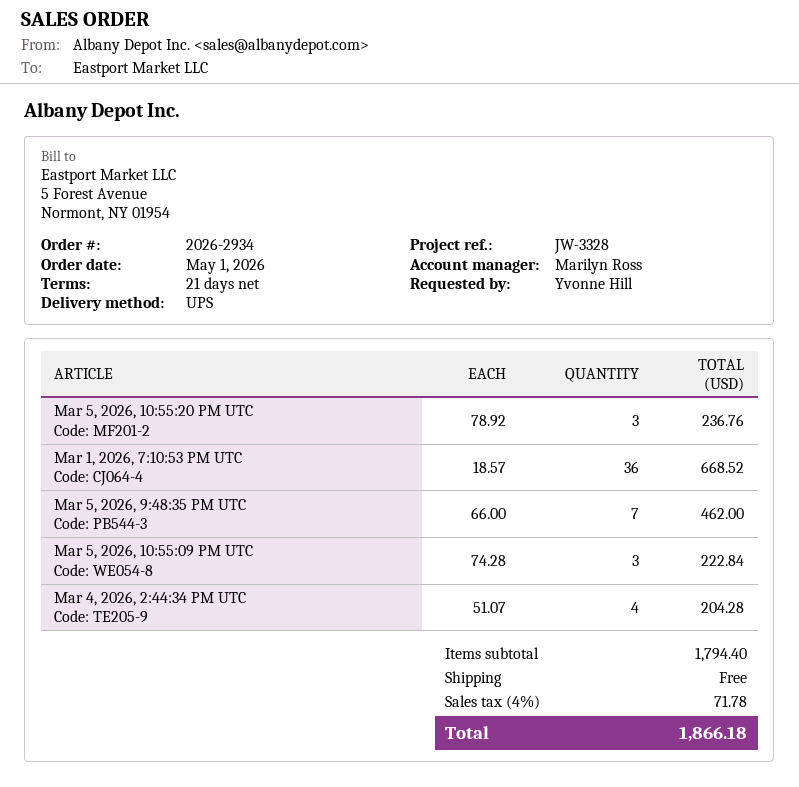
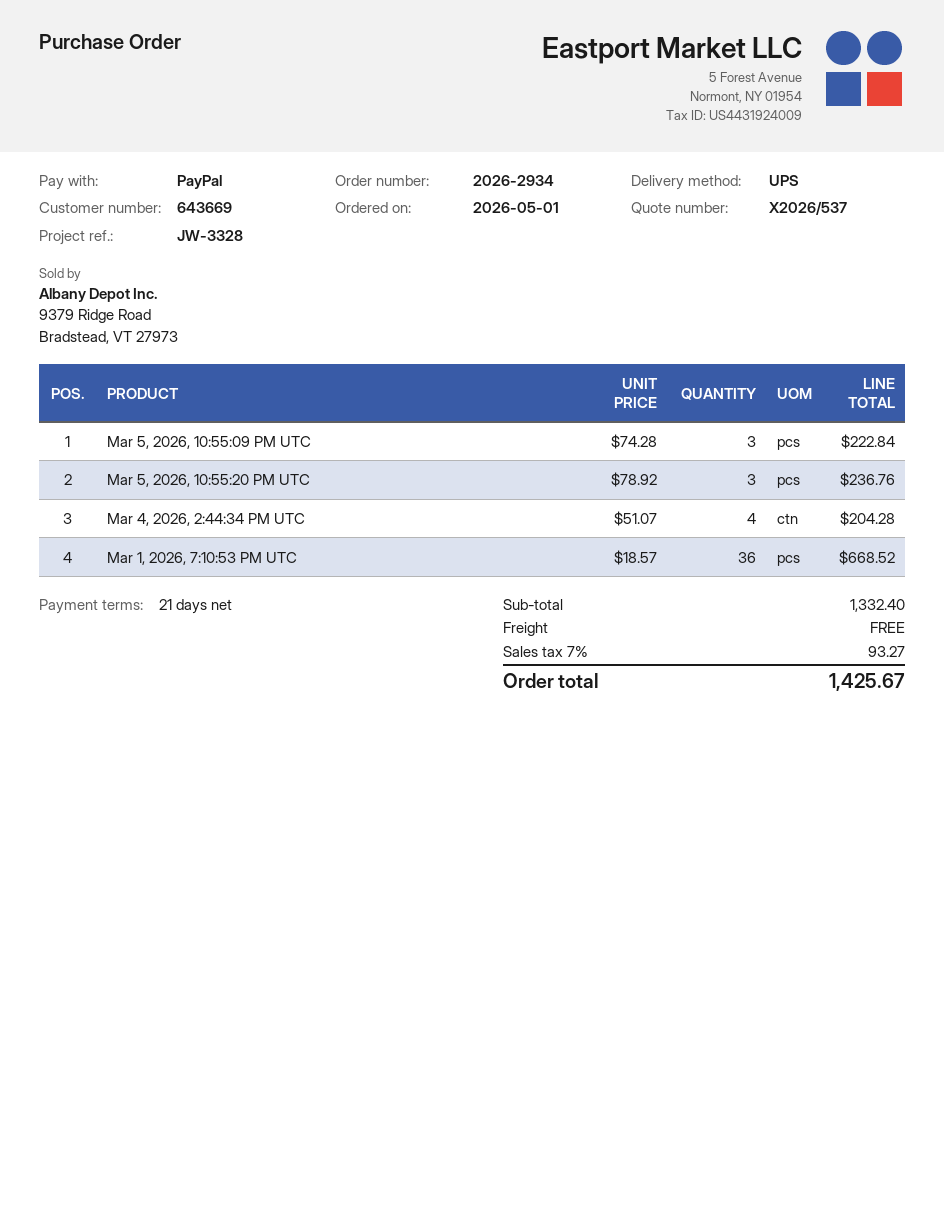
Mar 5, 2026, 9:48:35 PM UTC: 7 x 66.00 = 462.00 -> none
subtotal: 1794.40 -> 1332.40
tax: 4% = 71.78 -> 7% = 93.27
total: 1866.18 -> 1425.67

